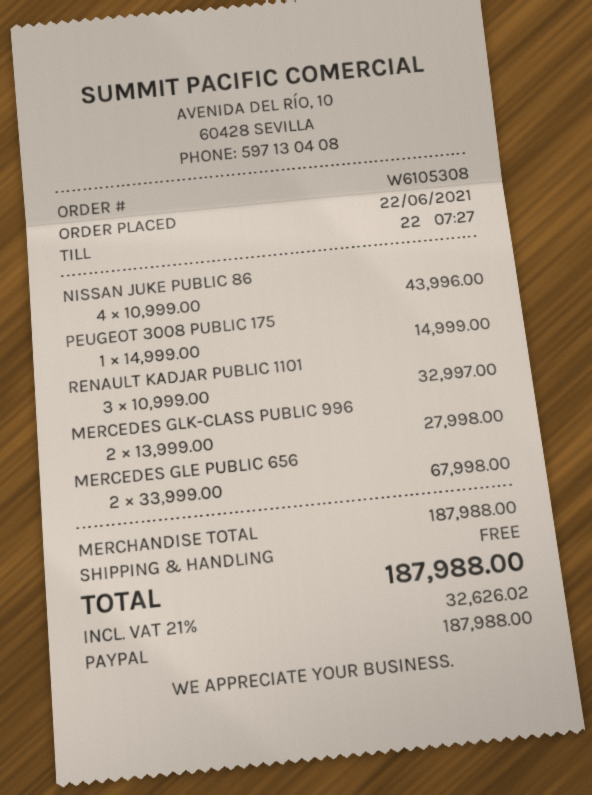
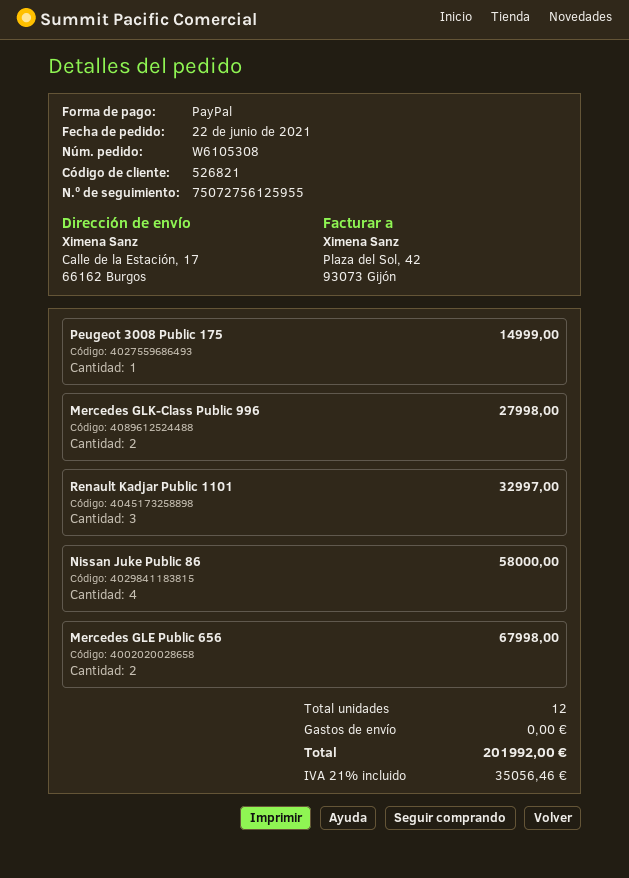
NISSAN JUKE PUBLIC 86: 4 for 43996.00 -> 4 for 58000.00
tax: 21% = 32626.02 -> 21% = 35056.46
total: 187988.00 -> 201992.00

